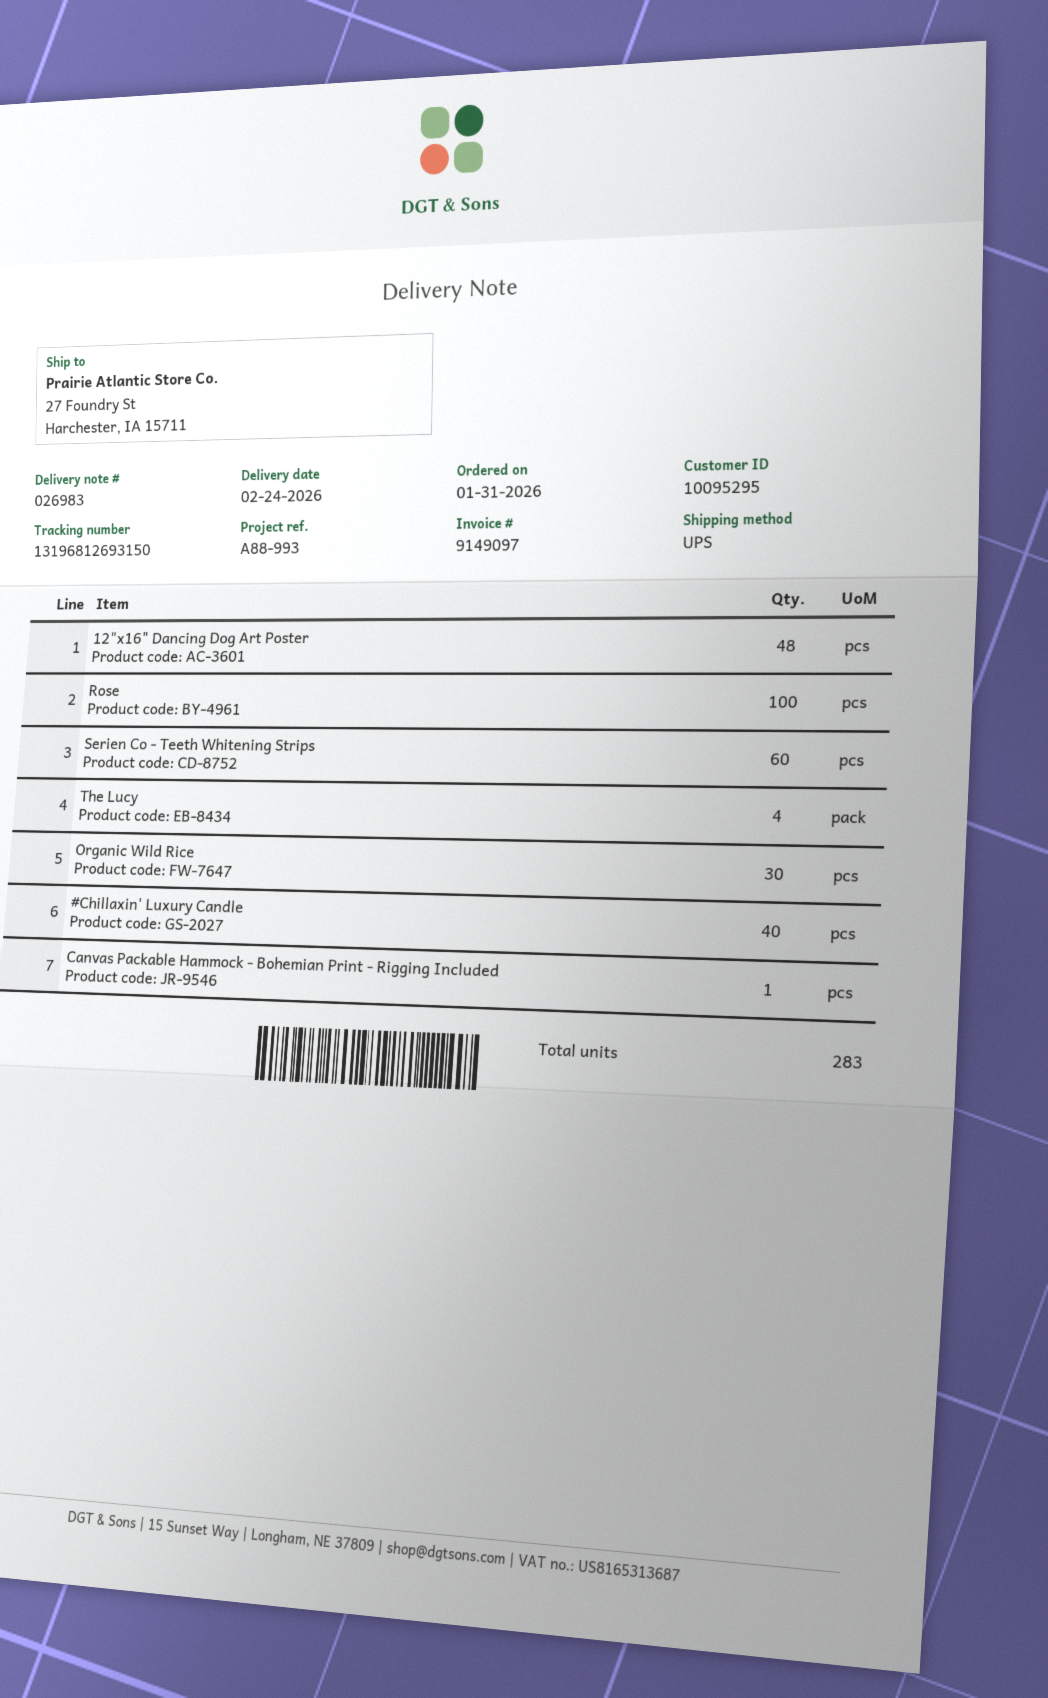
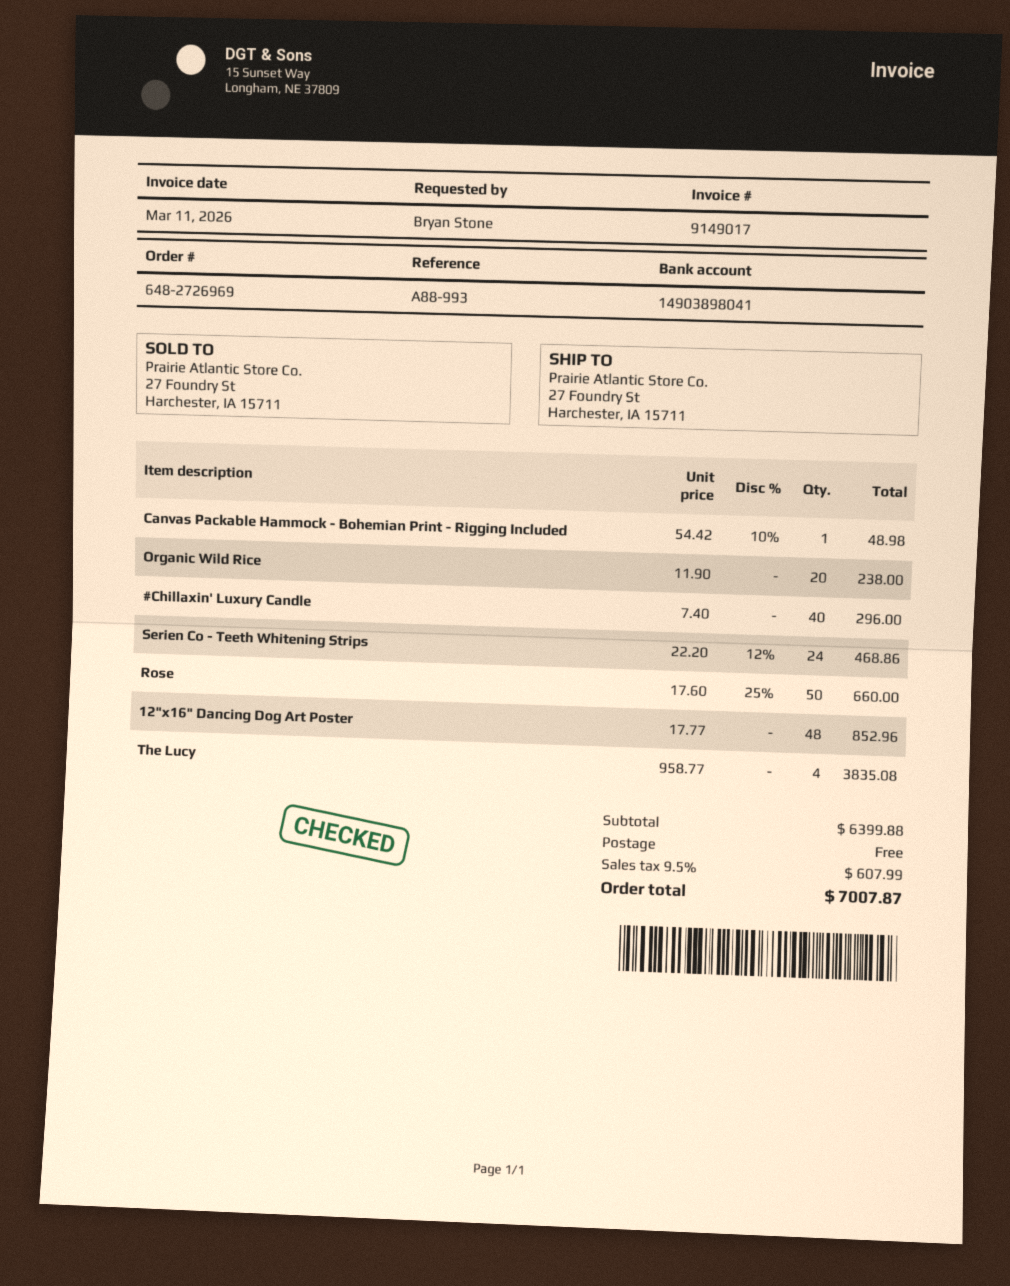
invoice number: 9149097 -> 9149017
Rose: 100 -> 50
Serien Co - Teeth Whitening Strips: 60 -> 24
Organic Wild Rice: 30 -> 20

